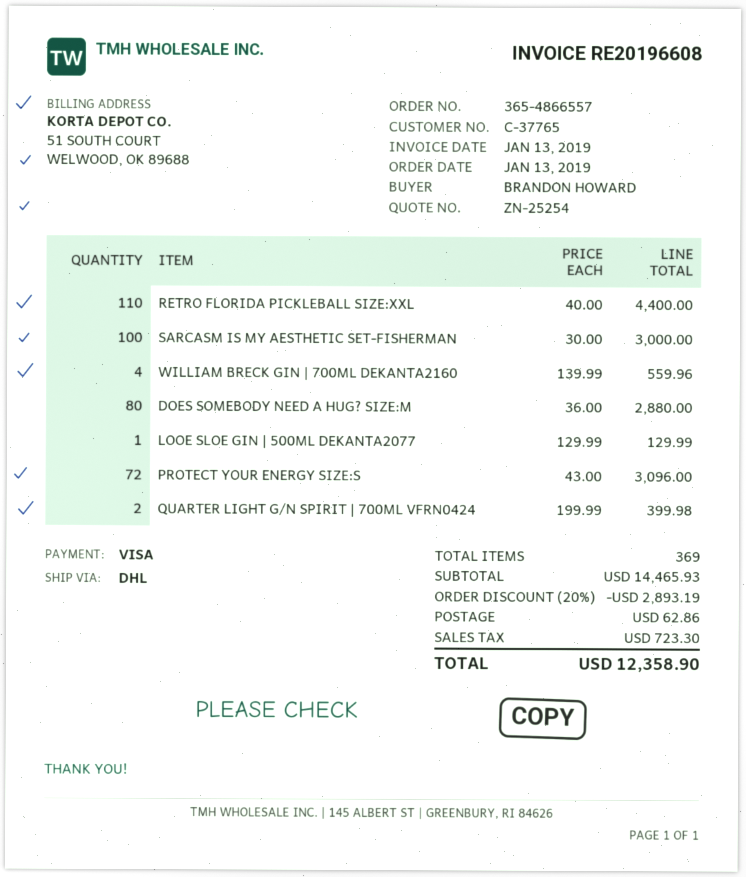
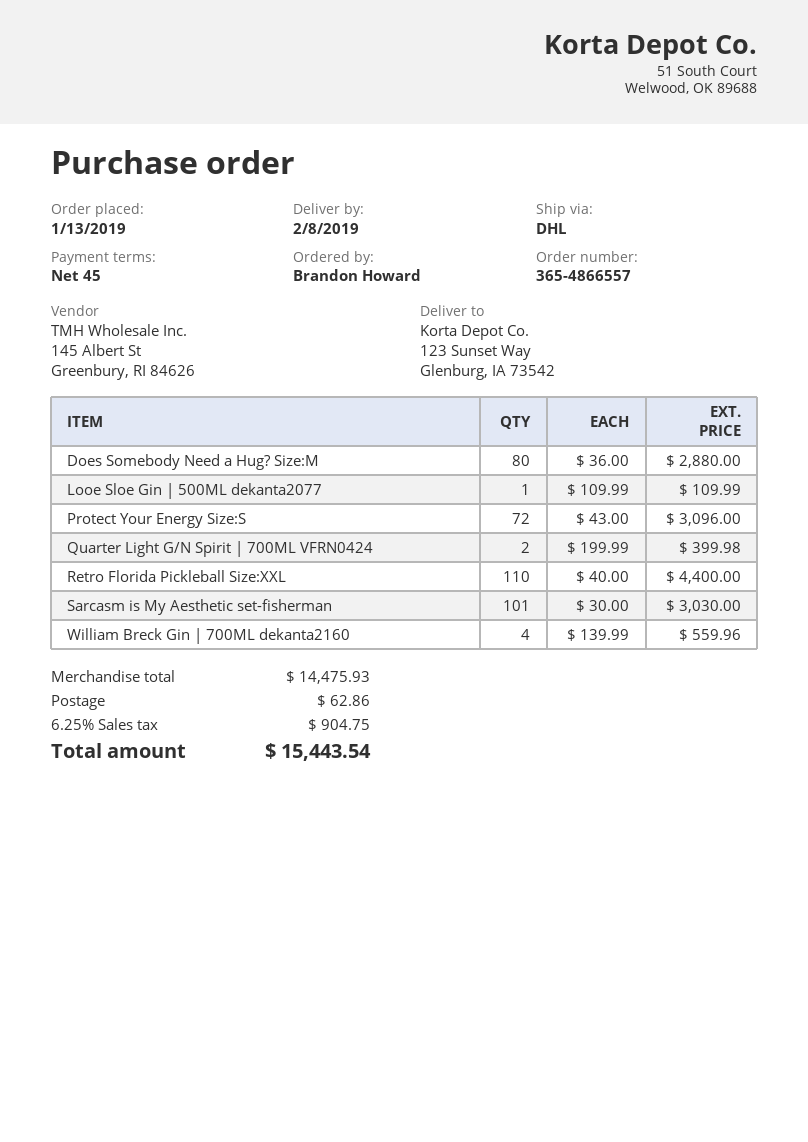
SARCASM IS MY AESTHETIC SET-FISHERMAN: 100 x 30.00 = 3000.00 -> 101 x 30.00 = 3030.00
LOOE SLOE GIN | 500ML DEKANTA2077: 1 x 129.99 = 129.99 -> 1 x 109.99 = 109.99
subtotal: 14465.93 -> 14475.93
discount: 20% = 2893.19 -> none
tax: 723.30 -> 904.75
total: 12358.90 -> 15443.54

